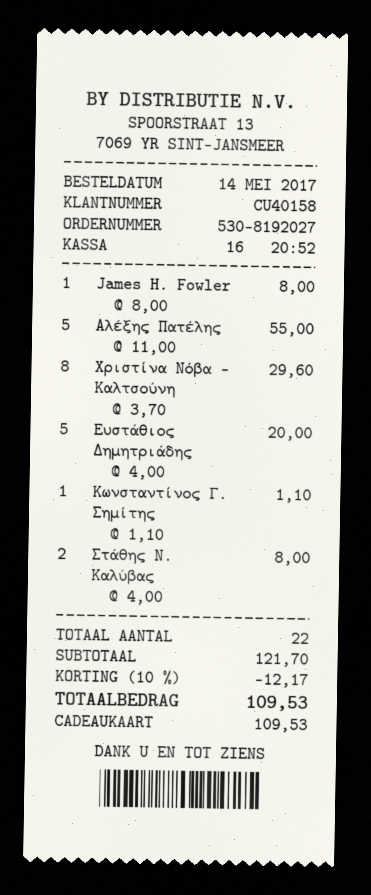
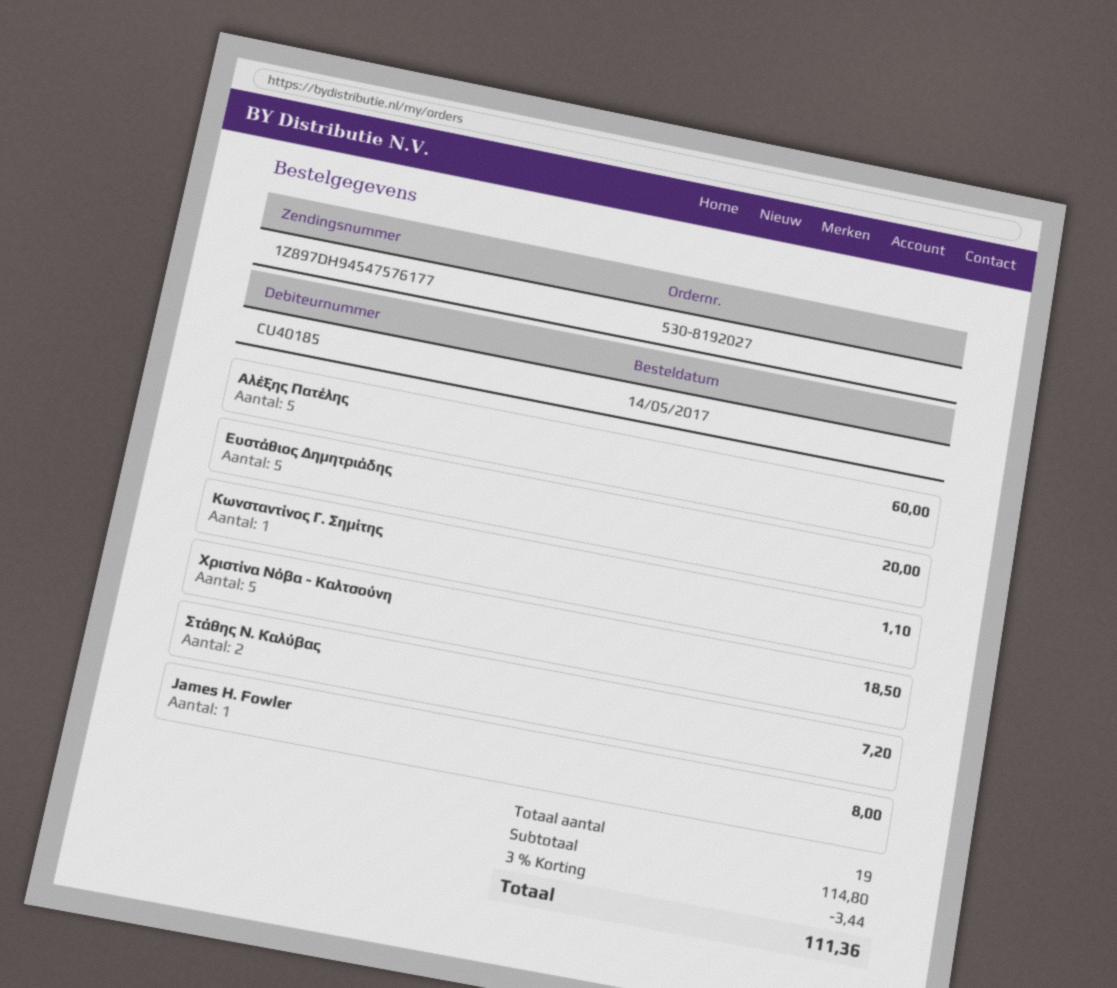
customer number: CU40158 -> CU40185
Αλέξης Πατέλης: 5 for 55.00 -> 5 for 60.00
Χριστίνα Νόβα - Καλτσούνη: 8 for 29.60 -> 5 for 18.50
Στάθης Ν. Καλύβας: 2 for 8.00 -> 2 for 7.20
total quantity: 22 -> 19
subtotal: 121.70 -> 114.80
discount: 10% = 12.17 -> 3% = 3.44
total: 109.53 -> 111.36

